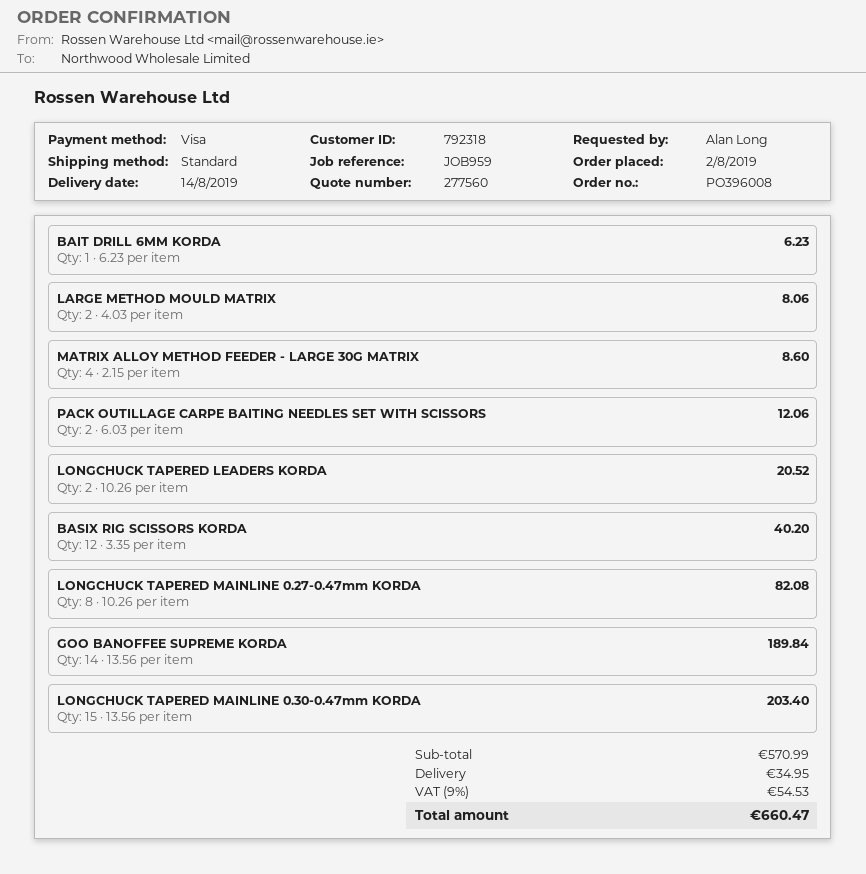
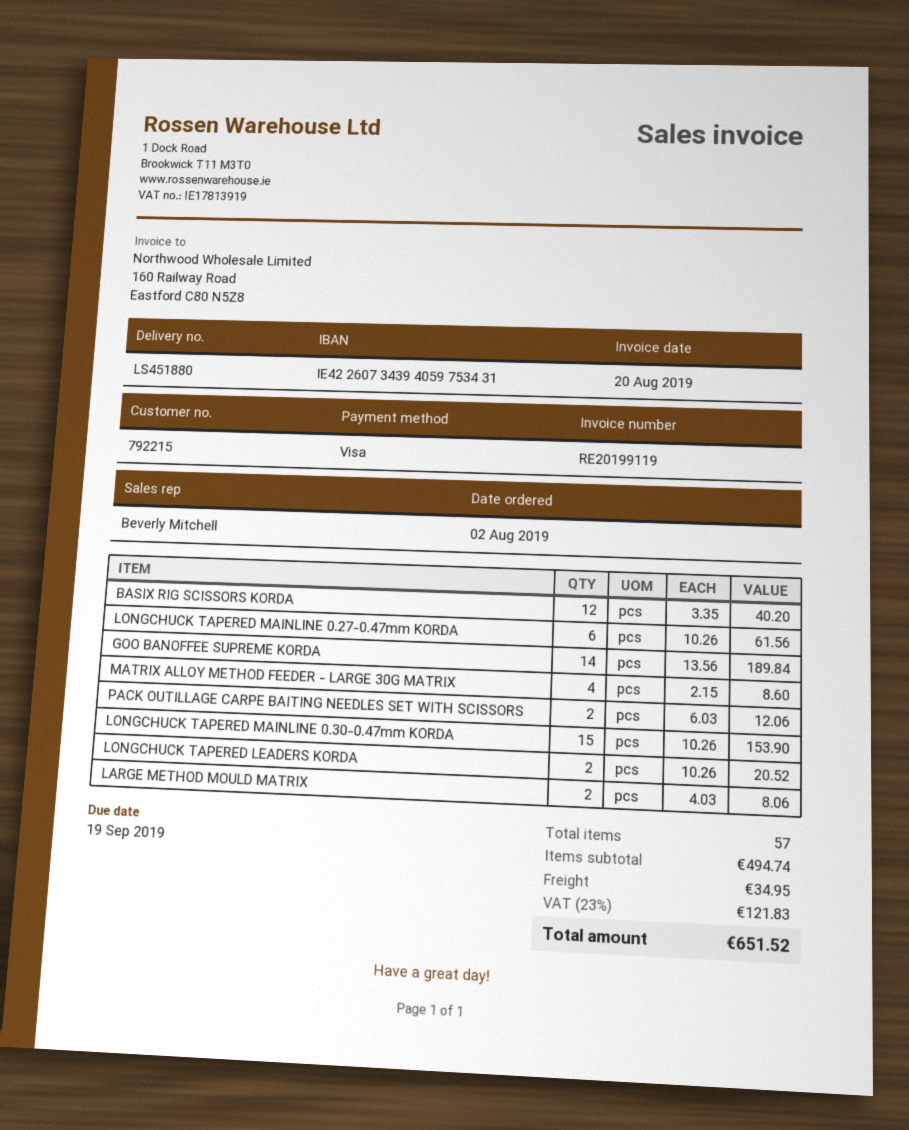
customer number: 792318 -> 792215
BAIT DRILL 6MM KORDA: 1 x 6.23 = 6.23 -> none
LONGCHUCK TAPERED MAINLINE 0.27-0.47mm KORDA: 8 x 10.26 = 82.08 -> 6 x 10.26 = 61.56
LONGCHUCK TAPERED MAINLINE 0.30-0.47mm KORDA: 15 x 13.56 = 203.40 -> 15 x 10.26 = 153.90
subtotal: 570.99 -> 494.74
tax: 9% = 54.53 -> 23% = 121.83
total: 660.47 -> 651.52

